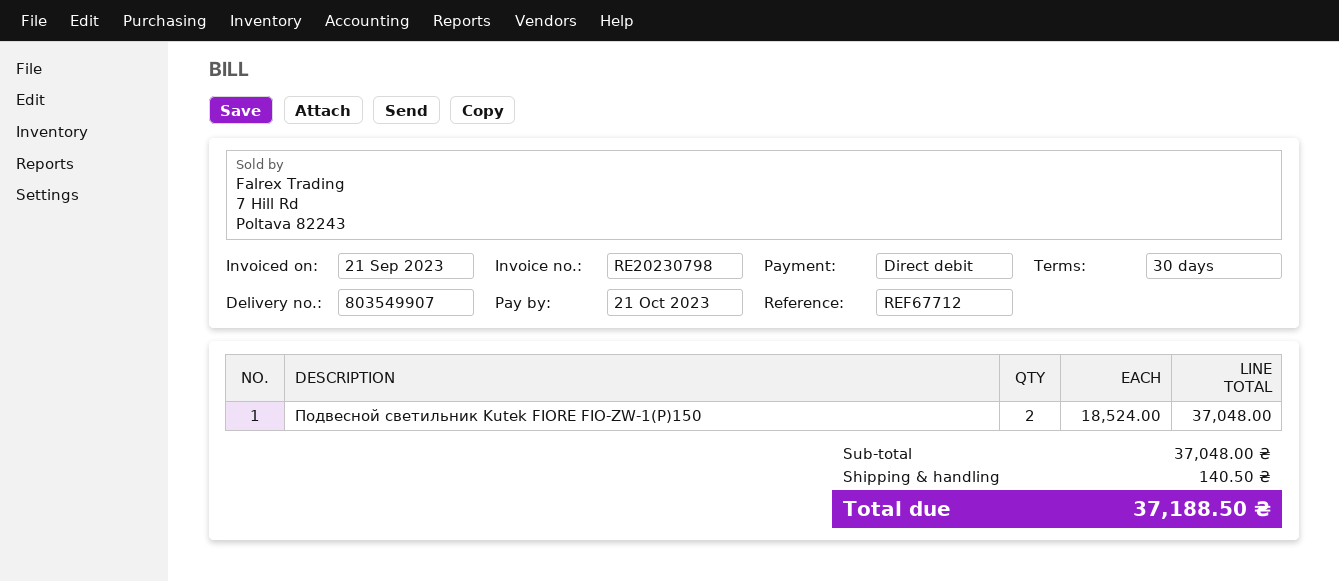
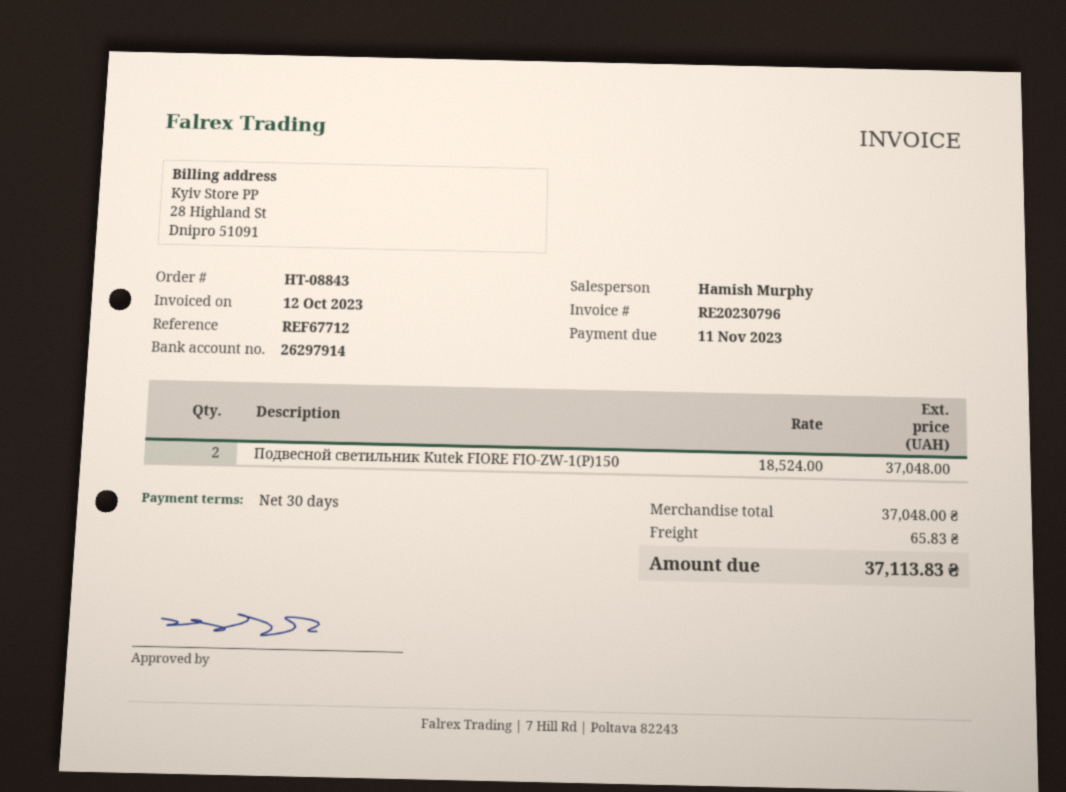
invoice number: RE20230798 -> RE20230796
invoice date: 2023-09-21 -> 2023-10-12
due date: 2023-10-21 -> 2023-11-11
shipping: 140.50 -> 65.83
total: 37188.50 -> 37113.83

